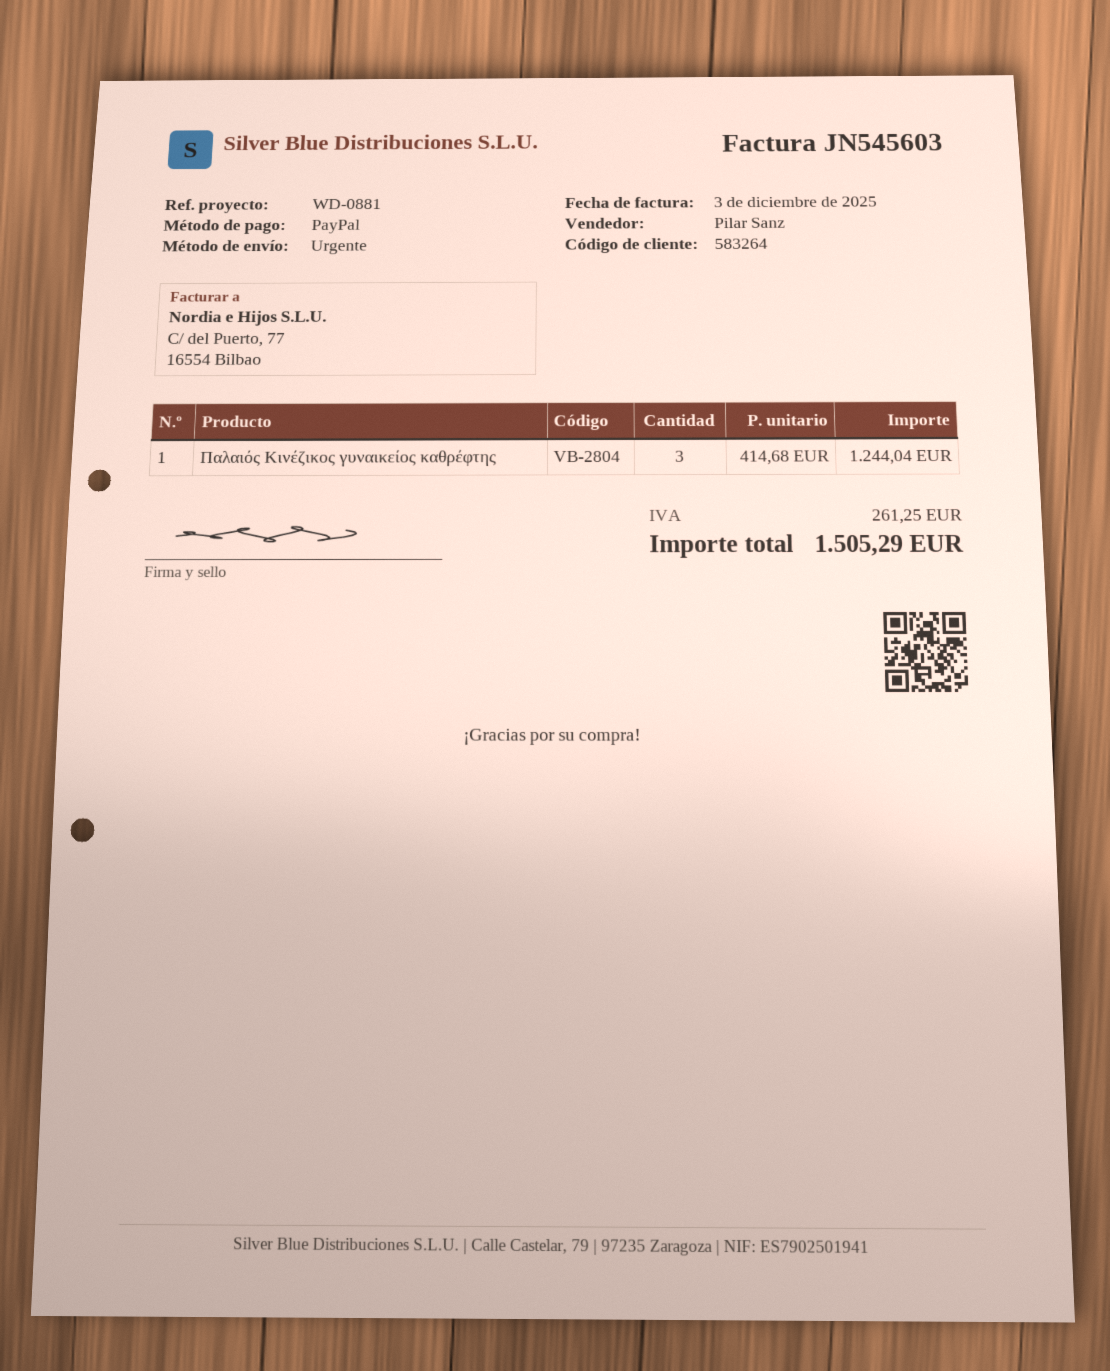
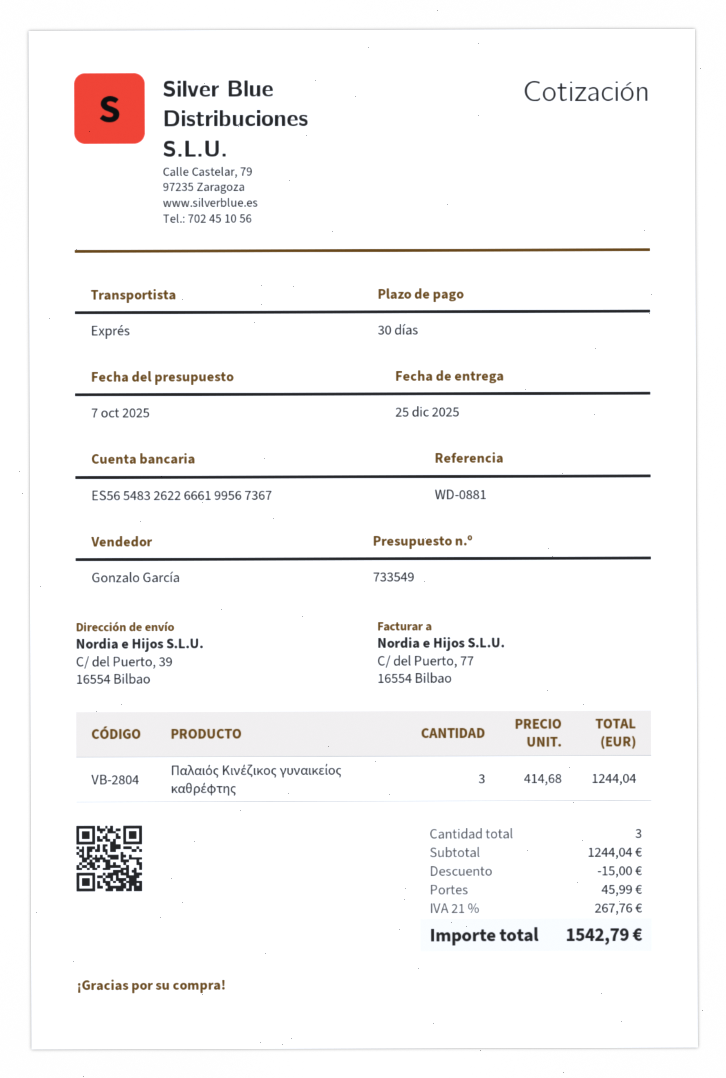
sales rep: Pilar Sanz -> Gonzalo García
discount: none -> 15.00
shipping: none -> 45.99
tax: 261.25 -> 267.76
total: 1505.29 -> 1542.79

